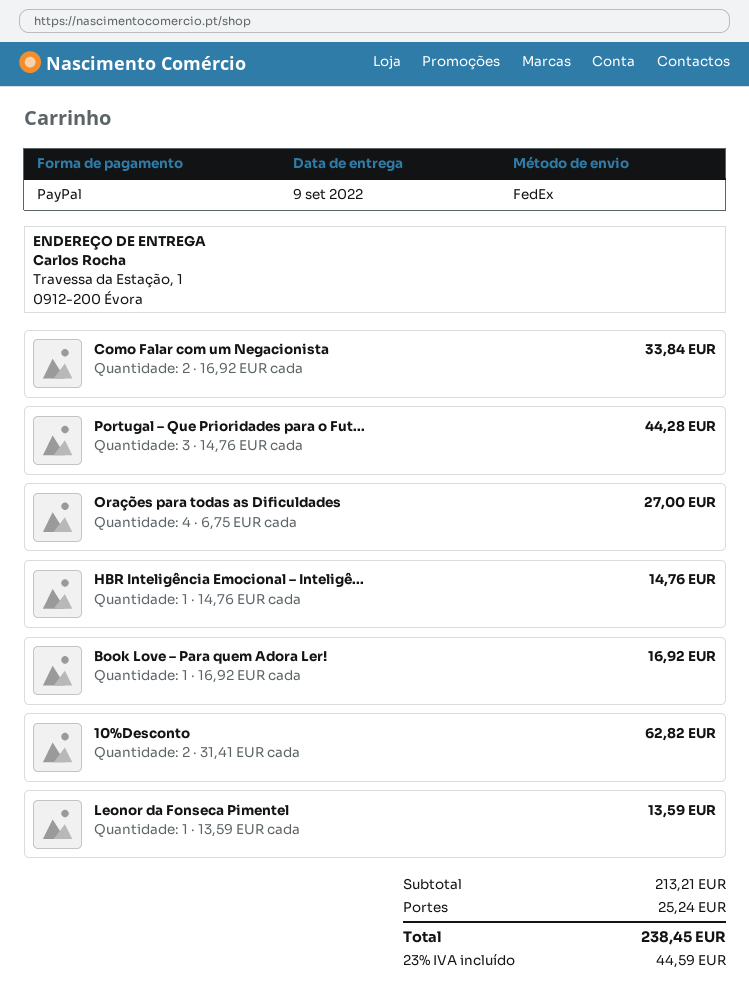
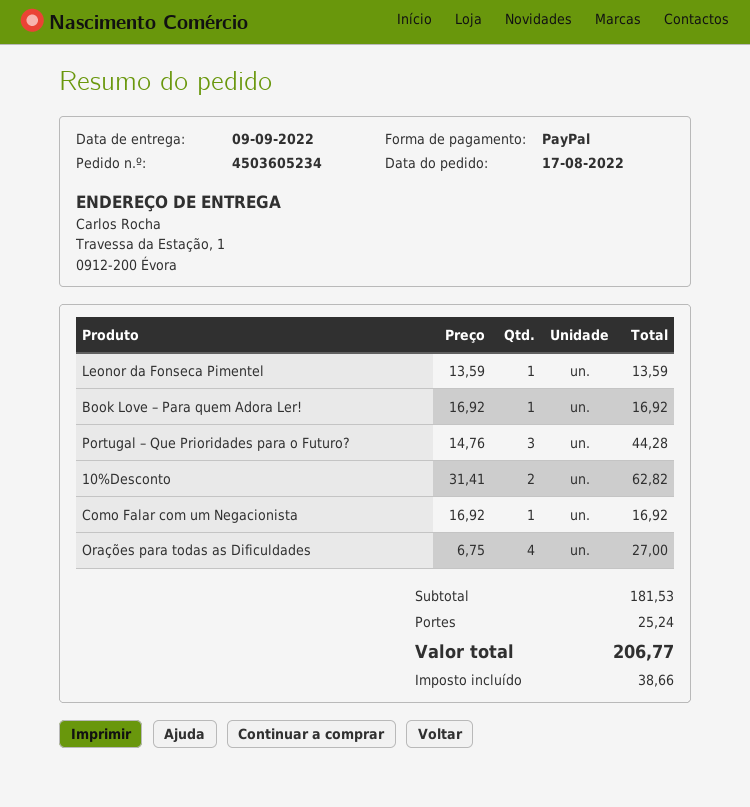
Como Falar com um Negacionista: 2 x 16.92 = 33.84 -> 1 x 16.92 = 16.92
HBR Inteligência Emocional – Inteligê...: 1 x 14.76 = 14.76 -> none
subtotal: 213.21 -> 181.53
tax: 44.59 -> 38.66
total: 238.45 -> 206.77

